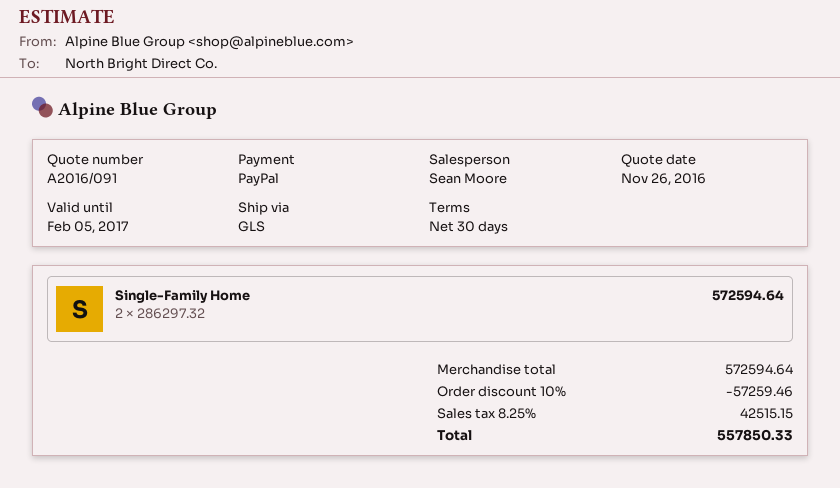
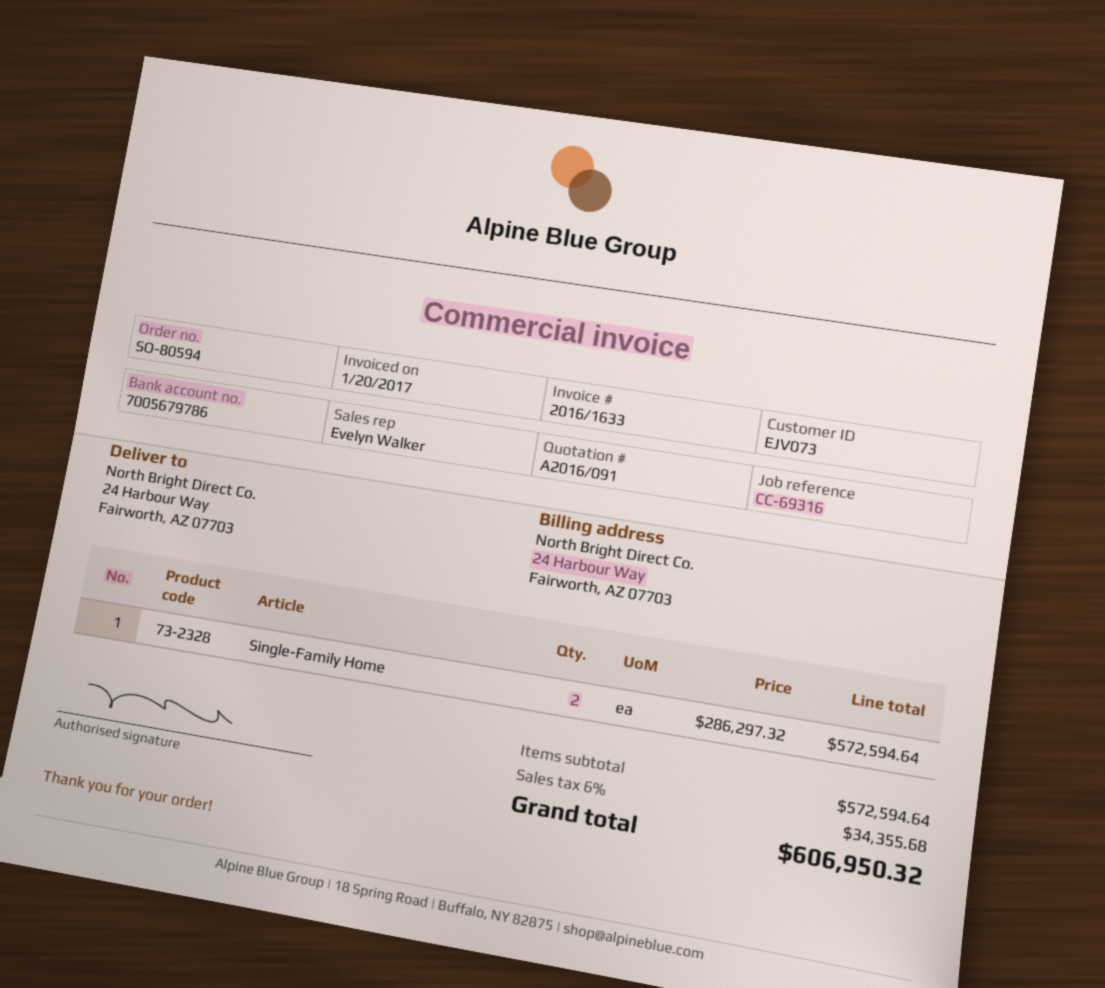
sales rep: Sean Moore -> Evelyn Walker
discount: 10% = 57259.46 -> none
tax: 8.25% = 42515.15 -> 6% = 34355.68
total: 557850.33 -> 606950.32

